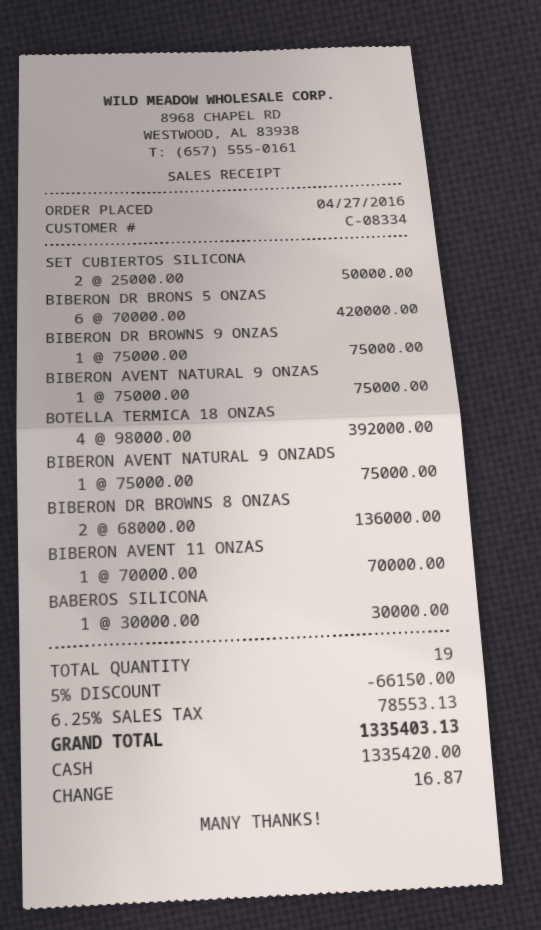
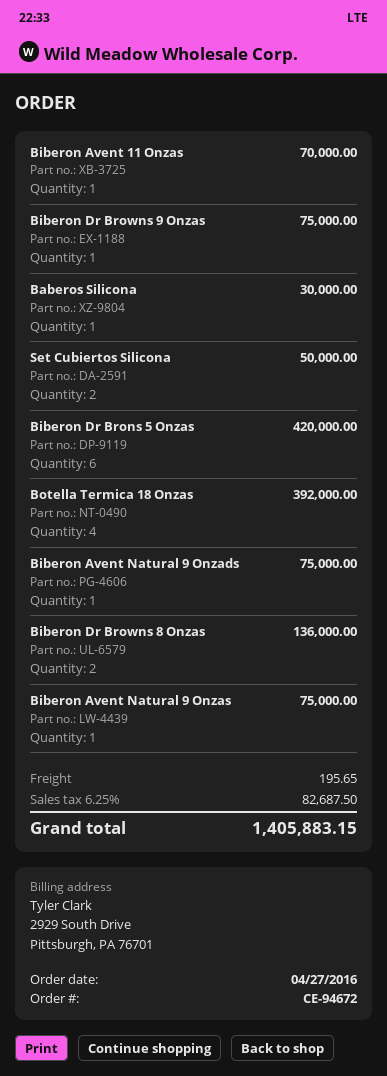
discount: 5% = 66150.00 -> none
shipping: none -> 195.65
tax: 6.25% = 78553.13 -> 6.25% = 82687.50
total: 1335403.13 -> 1405883.15

